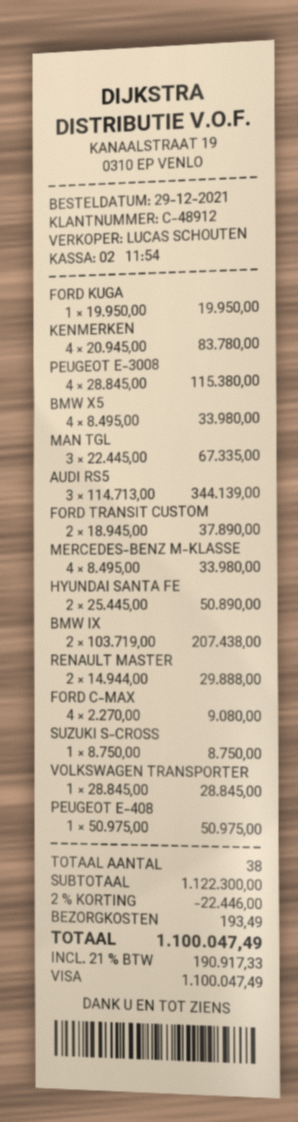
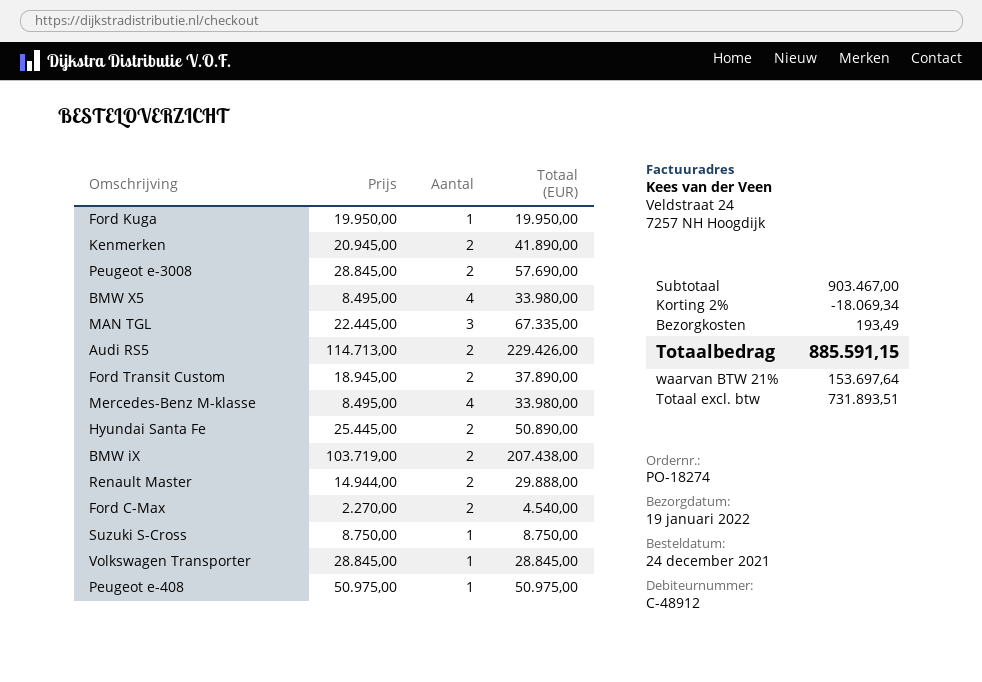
order date: 2021-12-29 -> 2021-12-24
KENMERKEN: 4 x 20945.00 = 83780.00 -> 2 x 20945.00 = 41890.00
PEUGEOT E-3008: 4 x 28845.00 = 115380.00 -> 2 x 28845.00 = 57690.00
AUDI RS5: 3 x 114713.00 = 344139.00 -> 2 x 114713.00 = 229426.00
FORD C-MAX: 4 x 2270.00 = 9080.00 -> 2 x 2270.00 = 4540.00
subtotal: 1122300.00 -> 903467.00
discount: 2% = 22446.00 -> 2% = 18069.34
tax: 21% = 190917.33 -> 21% = 153697.64
total: 1100047.49 -> 885591.15

